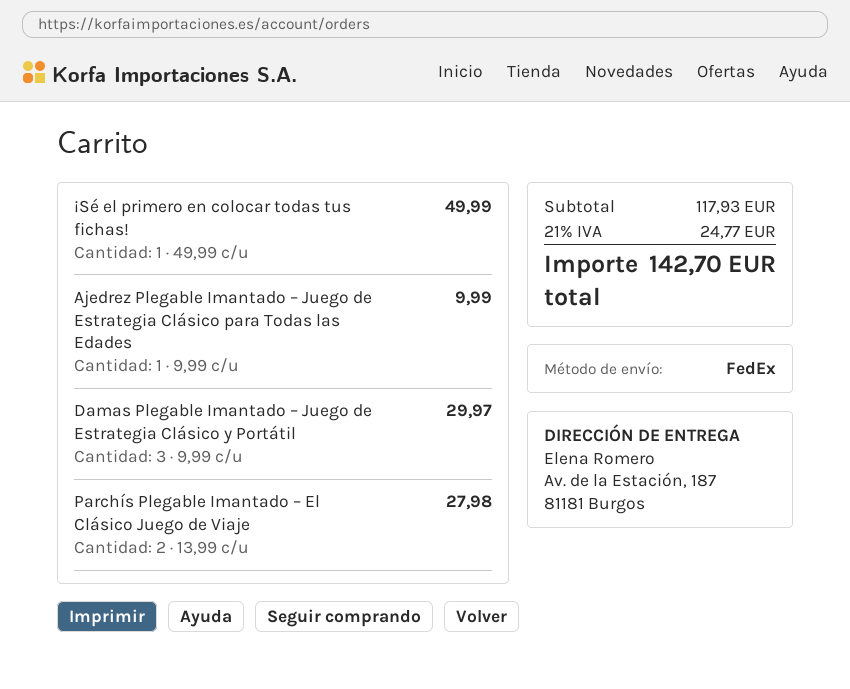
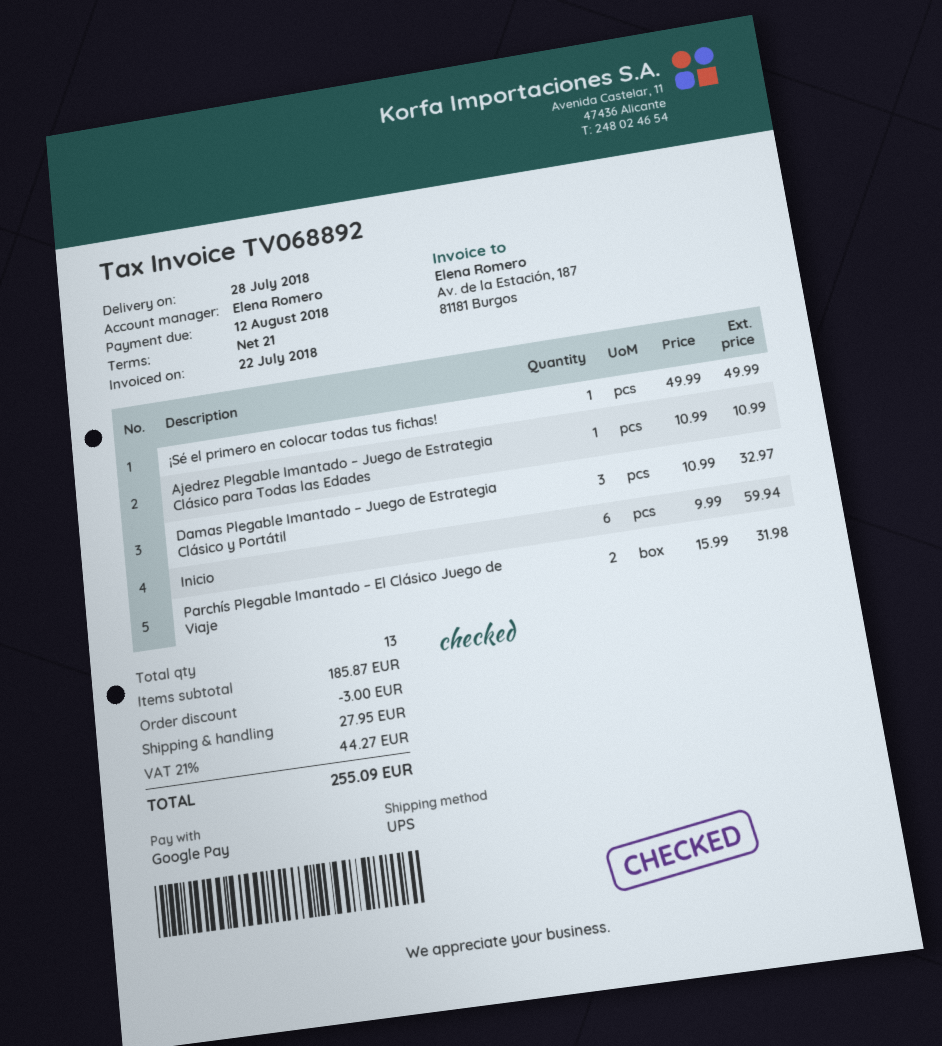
shipping method: FedEx -> UPS
Ajedrez Plegable Imantado – Juego de Estrategia Clásico para Todas las Edades: 1 x 9.99 = 9.99 -> 1 x 10.99 = 10.99
Damas Plegable Imantado – Juego de Estrategia Clásico y Portátil: 3 x 9.99 = 29.97 -> 3 x 10.99 = 32.97
Parchís Plegable Imantado – El Clásico Juego de Viaje: 2 x 13.99 = 27.98 -> 2 x 15.99 = 31.98
Inicio: none -> 6 x 9.99 = 59.94
subtotal: 117.93 -> 185.87
discount: none -> 3.00
shipping: none -> 27.95
tax: 21% = 24.77 -> 21% = 44.27
total: 142.70 -> 255.09

